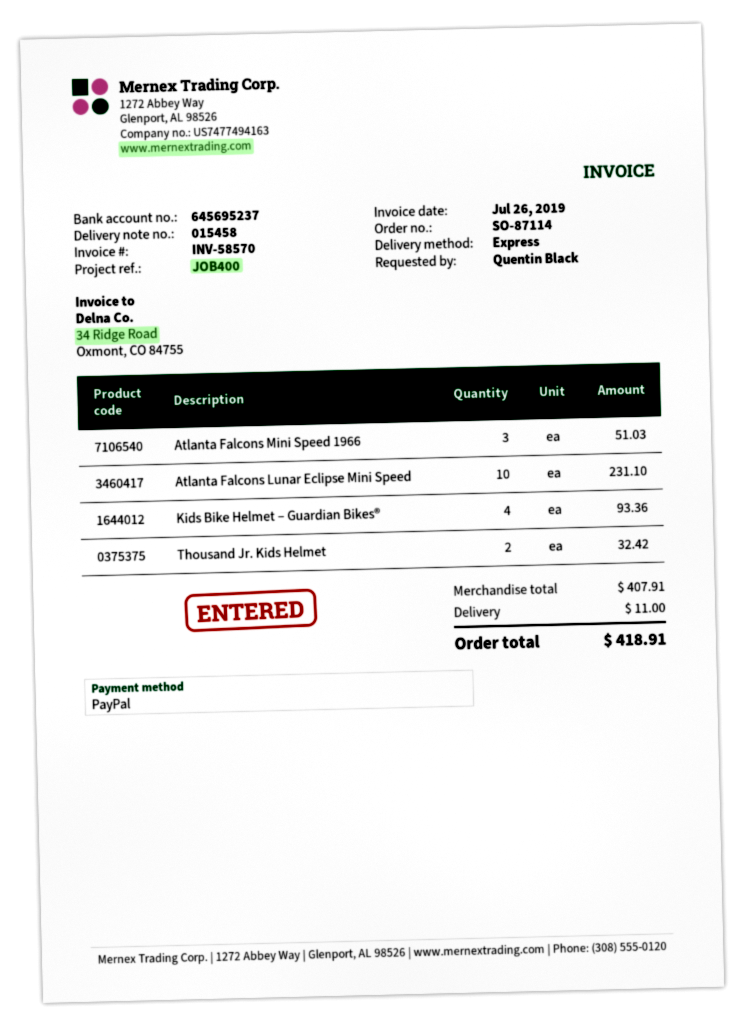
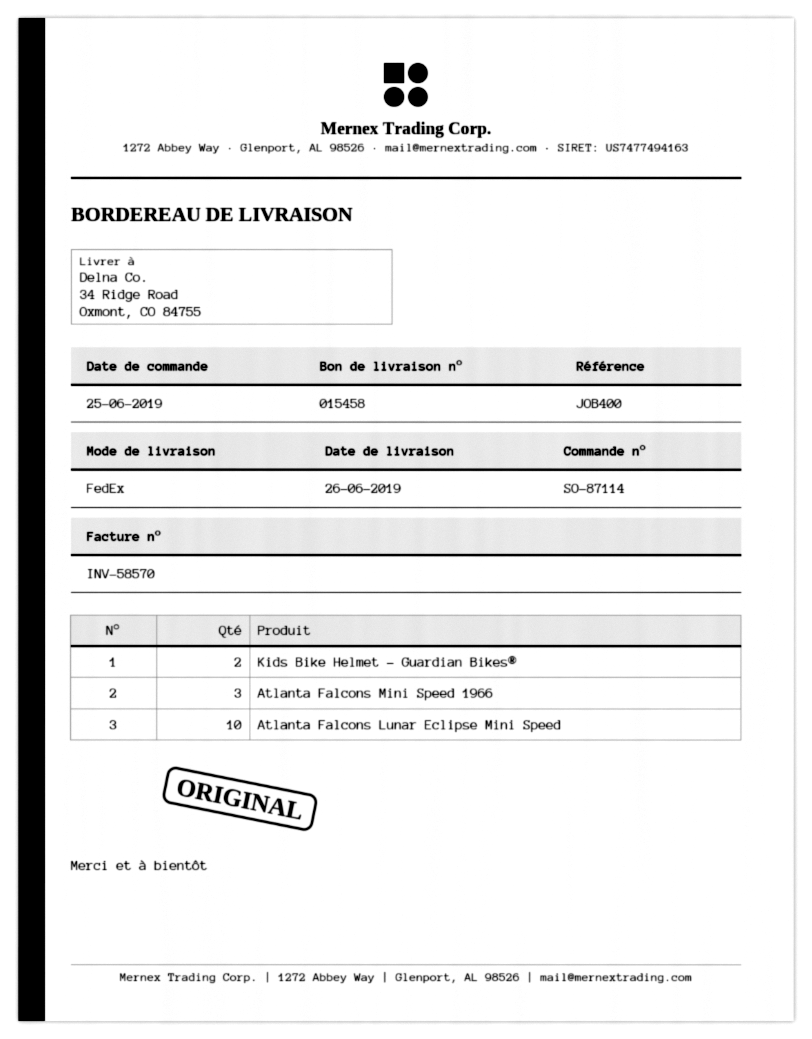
shipping method: express -> FedEx
Kids Bike Helmet – Guardian Bikes®: 4 -> 2
Thousand Jr. Kids Helmet: 2 -> none

